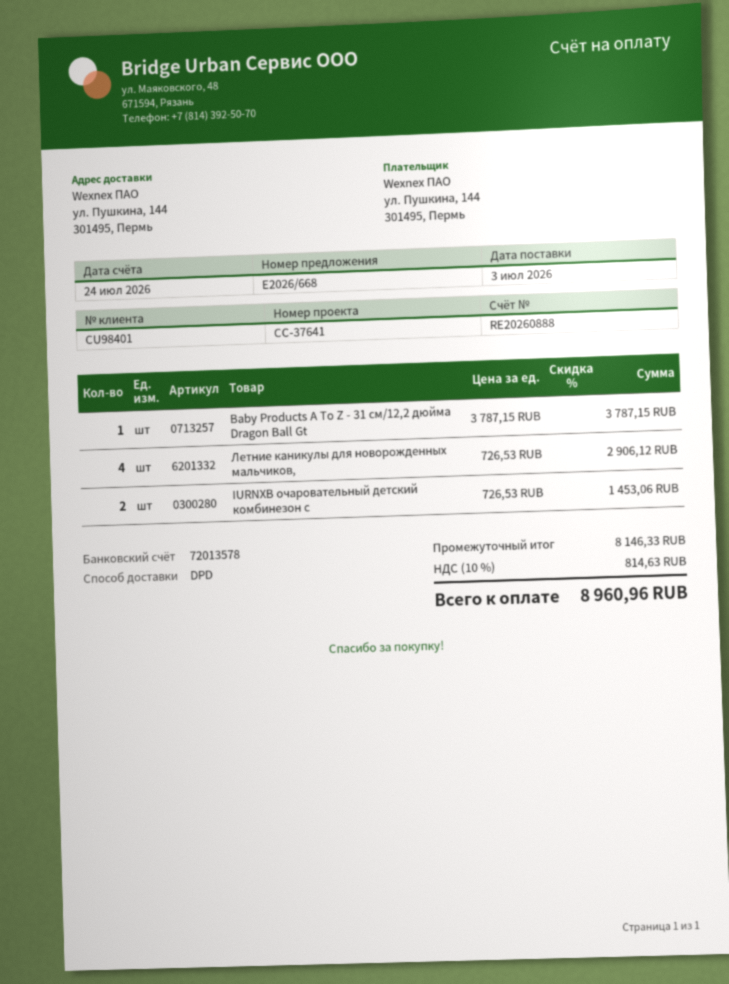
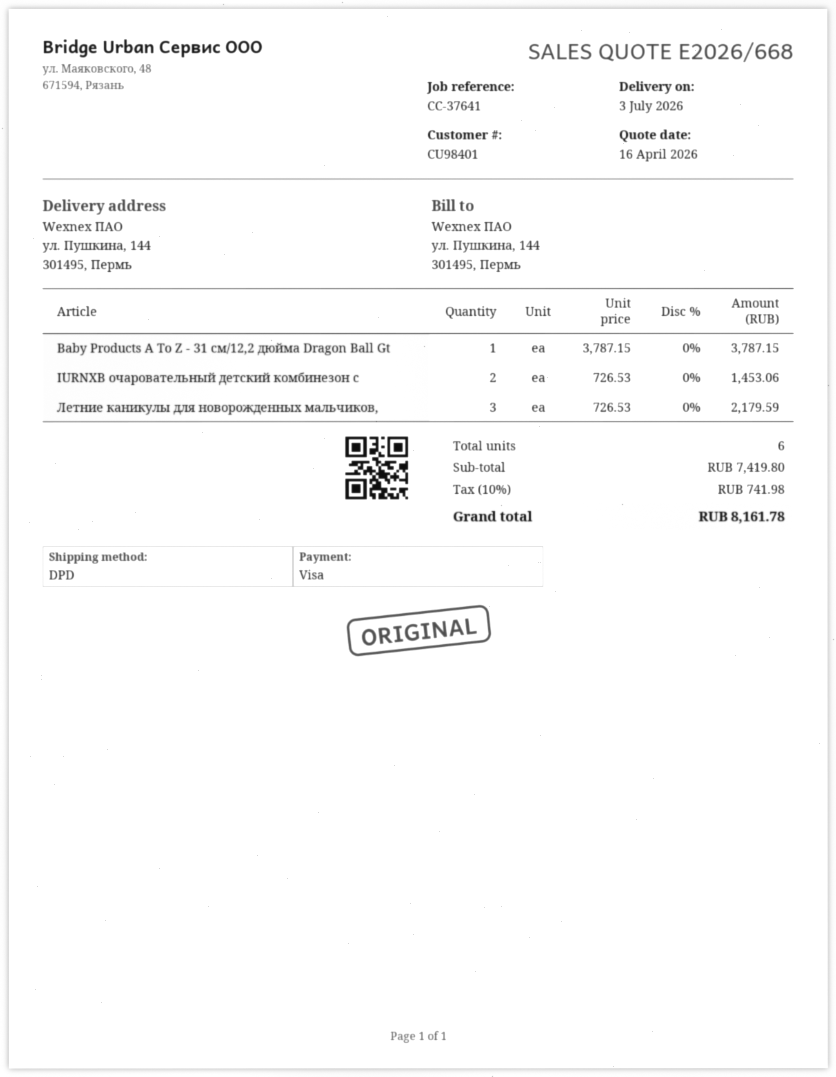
Летние каникулы для новорожденных мальчиков,: 4 x 726.53 = 2906.12 -> 3 x 726.53 = 2179.59
subtotal: 8146.33 -> 7419.80
tax: 10% = 814.63 -> 10% = 741.98
total: 8960.96 -> 8161.78

